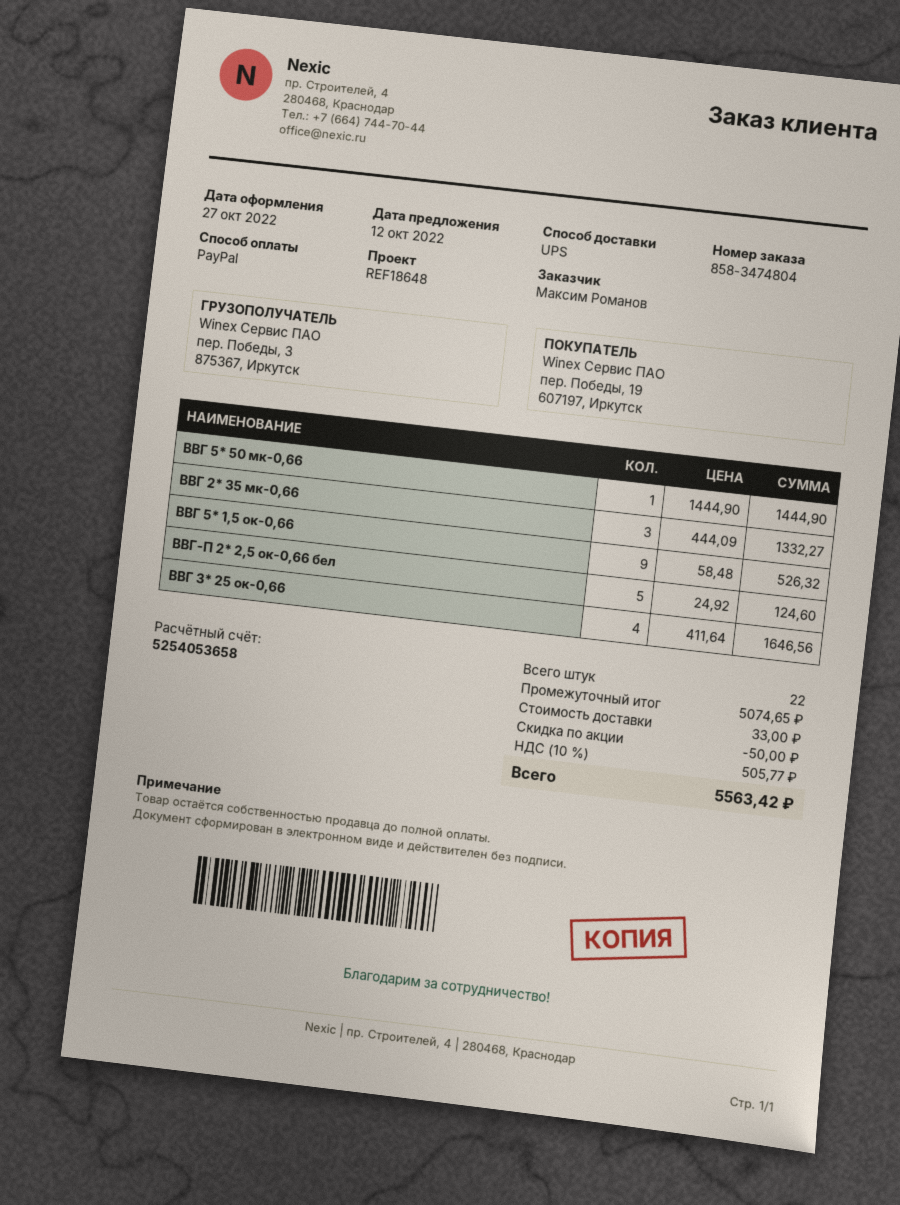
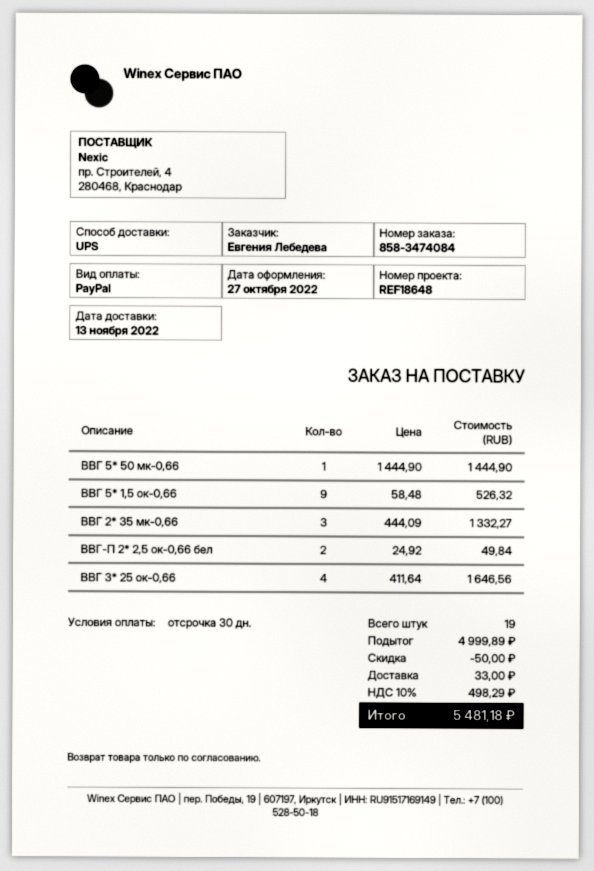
order number: 858-3474804 -> 858-3474084
ordered by: Максим Романов -> Евгения Лебедева
ВВГ-П 2* 2,5 ок-0,66 бел: 5 x 24.92 = 124.60 -> 2 x 24.92 = 49.84
total quantity: 22 -> 19
subtotal: 5074.65 -> 4999.89
tax: 10% = 505.77 -> 10% = 498.29
total: 5563.42 -> 5481.18

